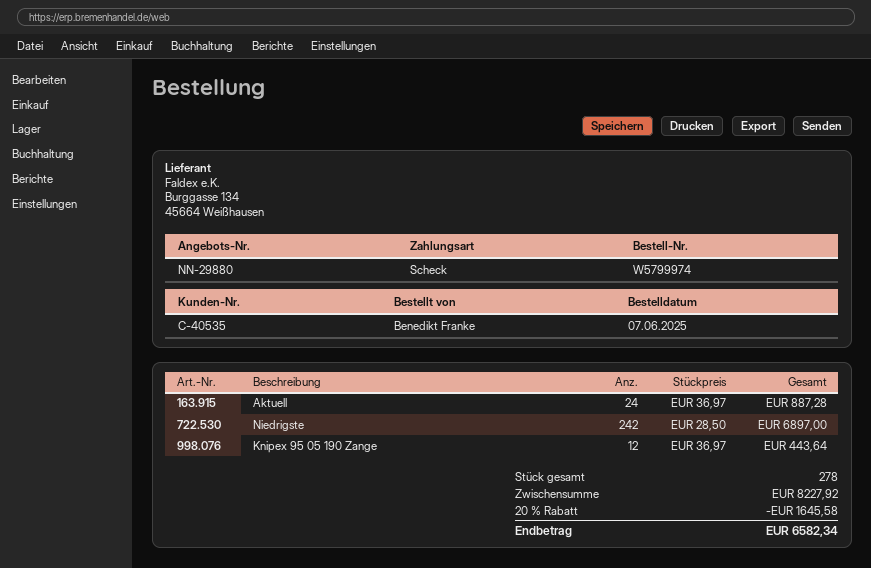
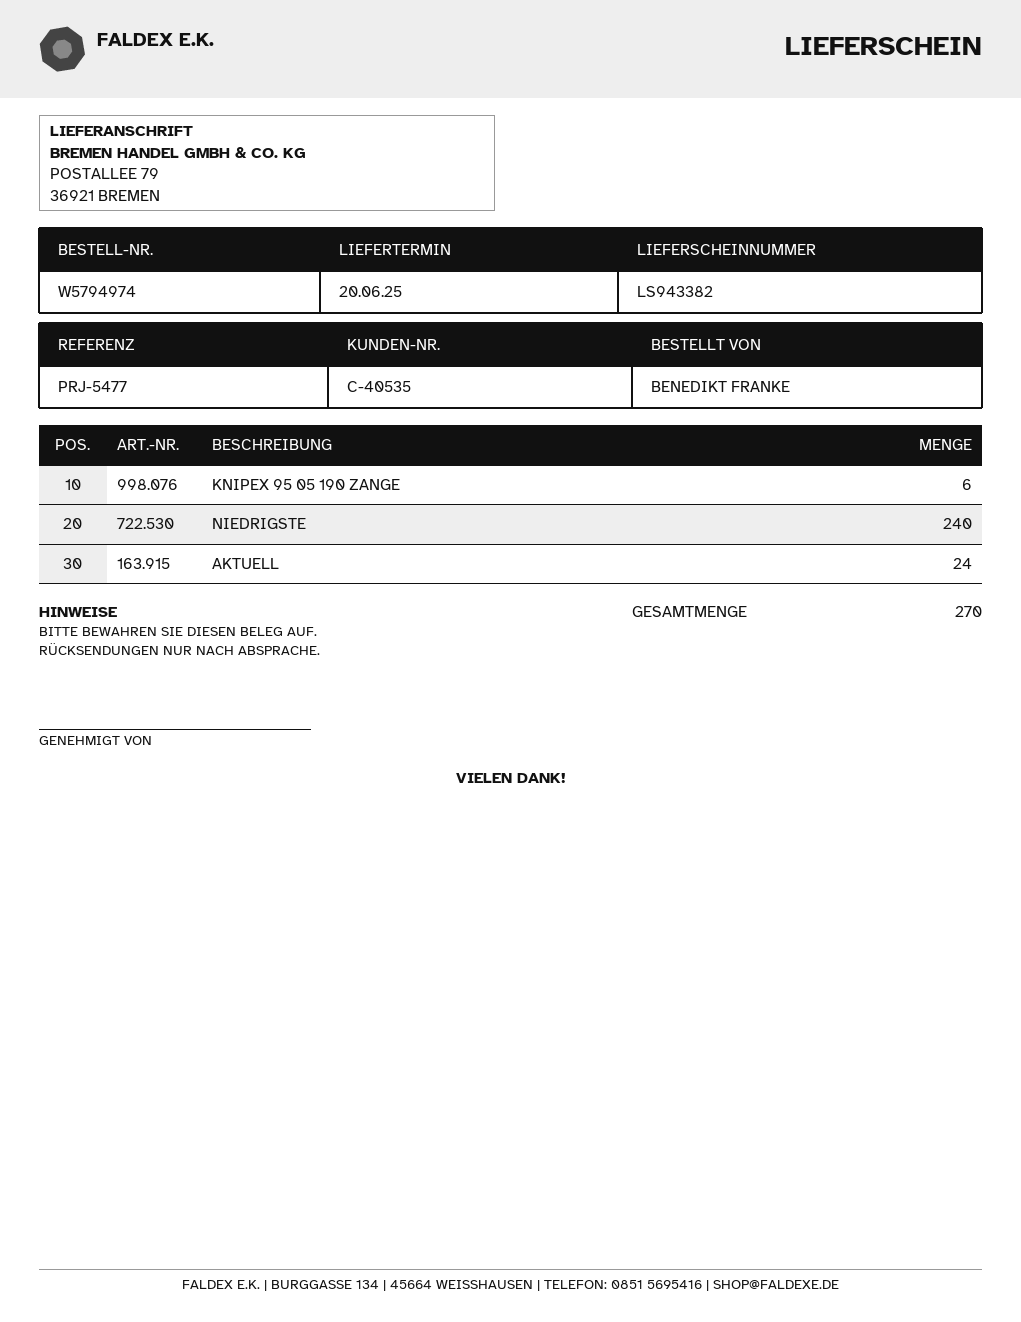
order number: W5799974 -> W5794974
Niedrigste: 242 -> 240
Knipex 95 05 190 Zange: 12 -> 6
total quantity: 278 -> 270

